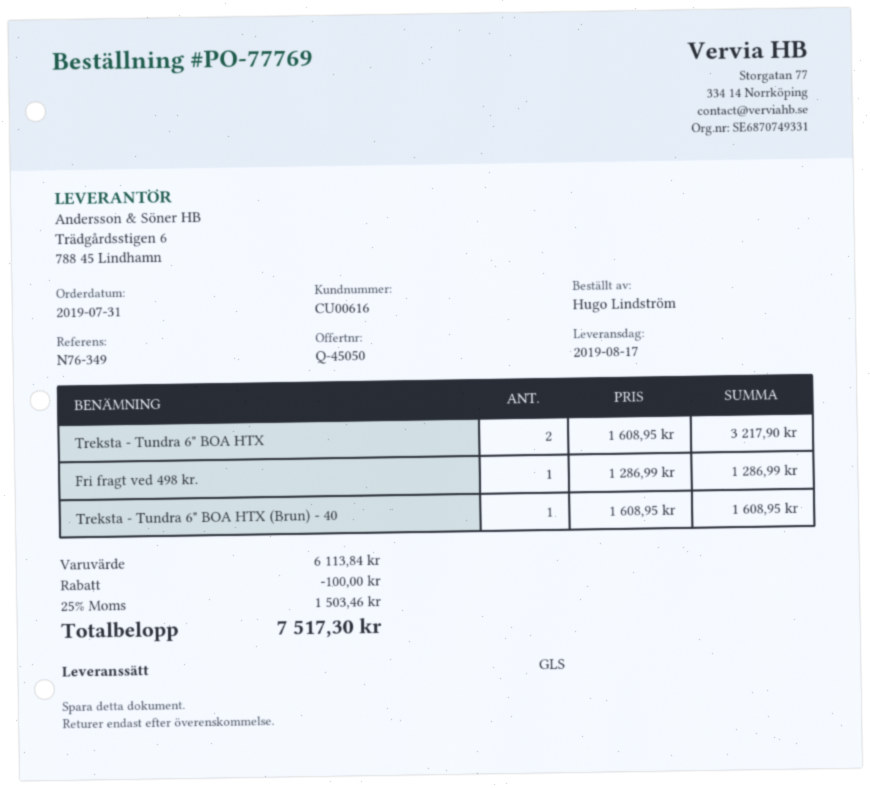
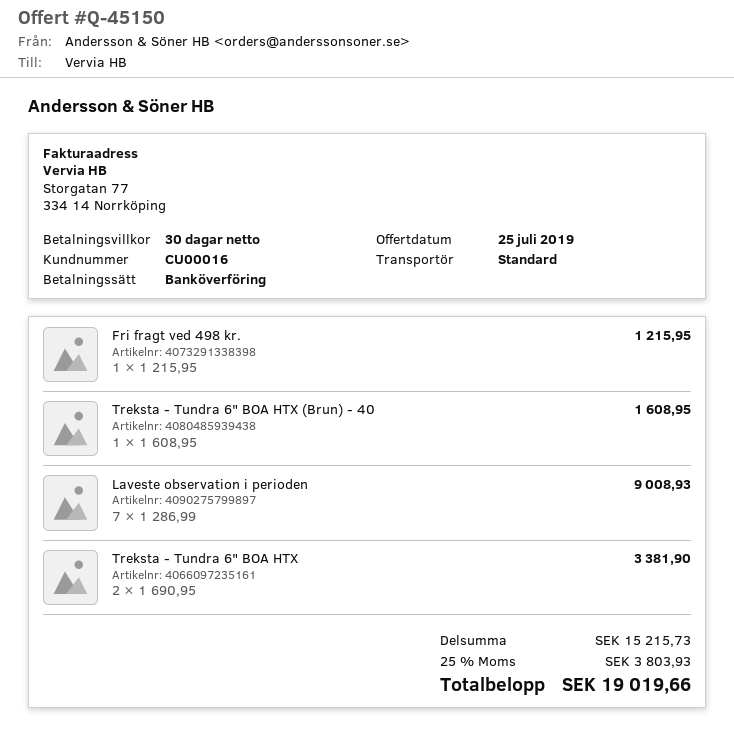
quote number: Q-45050 -> Q-45150
customer number: CU00616 -> CU00016
shipping method: GLS -> standard
Treksta - Tundra 6" BOA HTX: 2 x 1608.95 = 3217.90 -> 2 x 1690.95 = 3381.90
Fri fragt ved 498 kr.: 1 x 1286.99 = 1286.99 -> 1 x 1215.95 = 1215.95
Laveste observation i perioden: none -> 7 x 1286.99 = 9008.93
subtotal: 6113.84 -> 15215.73
discount: 100.00 -> none
tax: 25% = 1503.46 -> 25% = 3803.93
total: 7517.30 -> 19019.66

